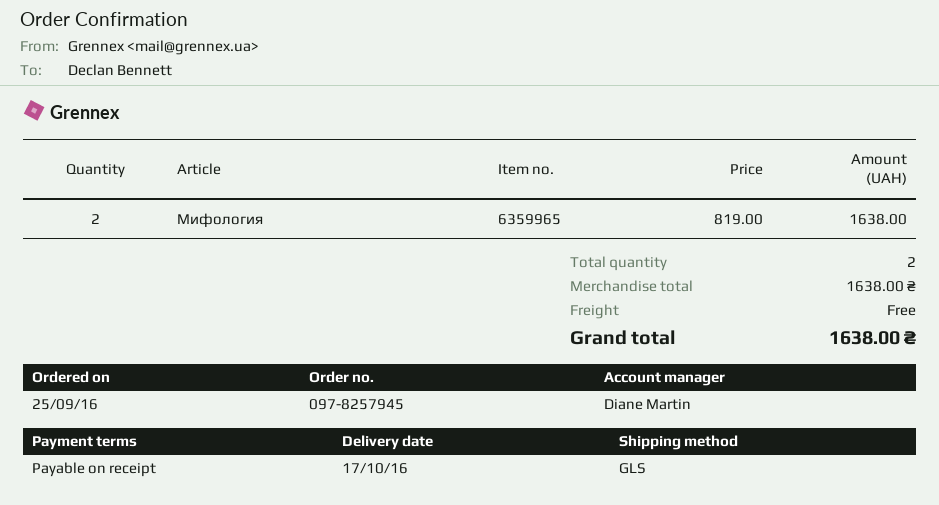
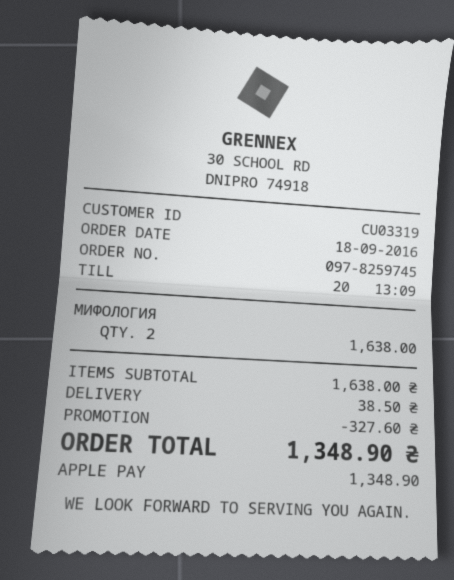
order number: 097-8257945 -> 097-8259745
order date: 2016-09-25 -> 2016-09-18
discount: none -> 327.60
shipping: 0.00 -> 38.50
total: 1638.00 -> 1348.90

